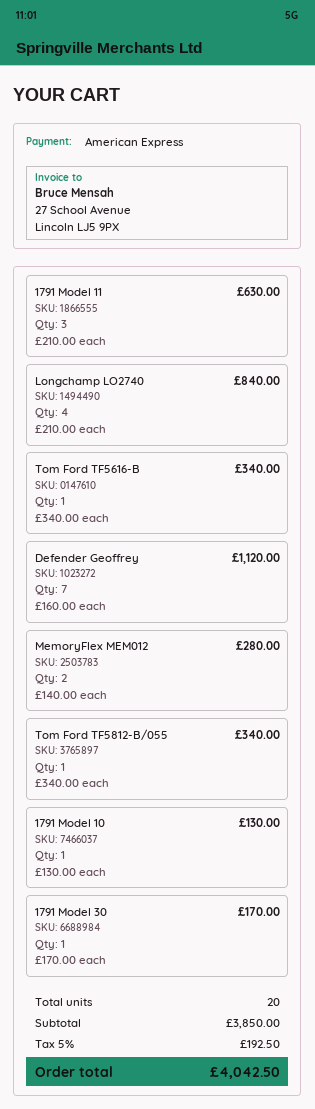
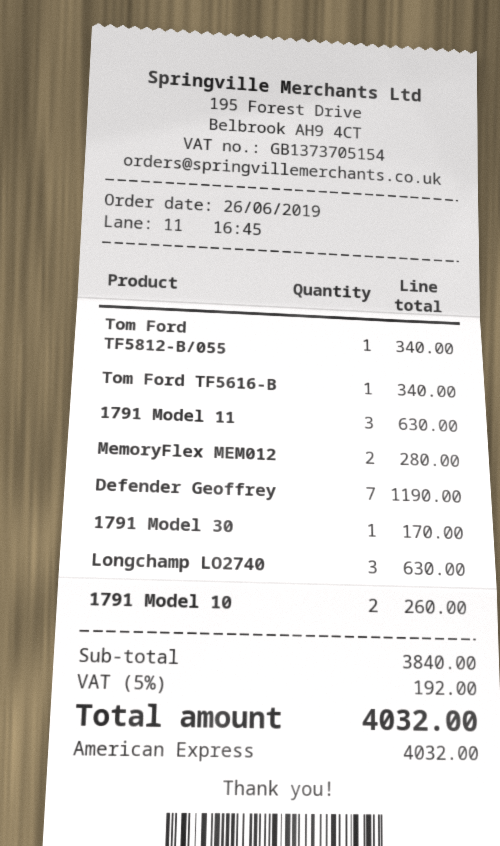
Longchamp LO2740: 4 for 840.00 -> 3 for 630.00
Defender Geoffrey: 7 for 1120.00 -> 7 for 1190.00
1791 Model 10: 1 for 130.00 -> 2 for 260.00
subtotal: 3850.00 -> 3840.00
tax: 5% = 192.50 -> 5% = 192.00
total: 4042.50 -> 4032.00

